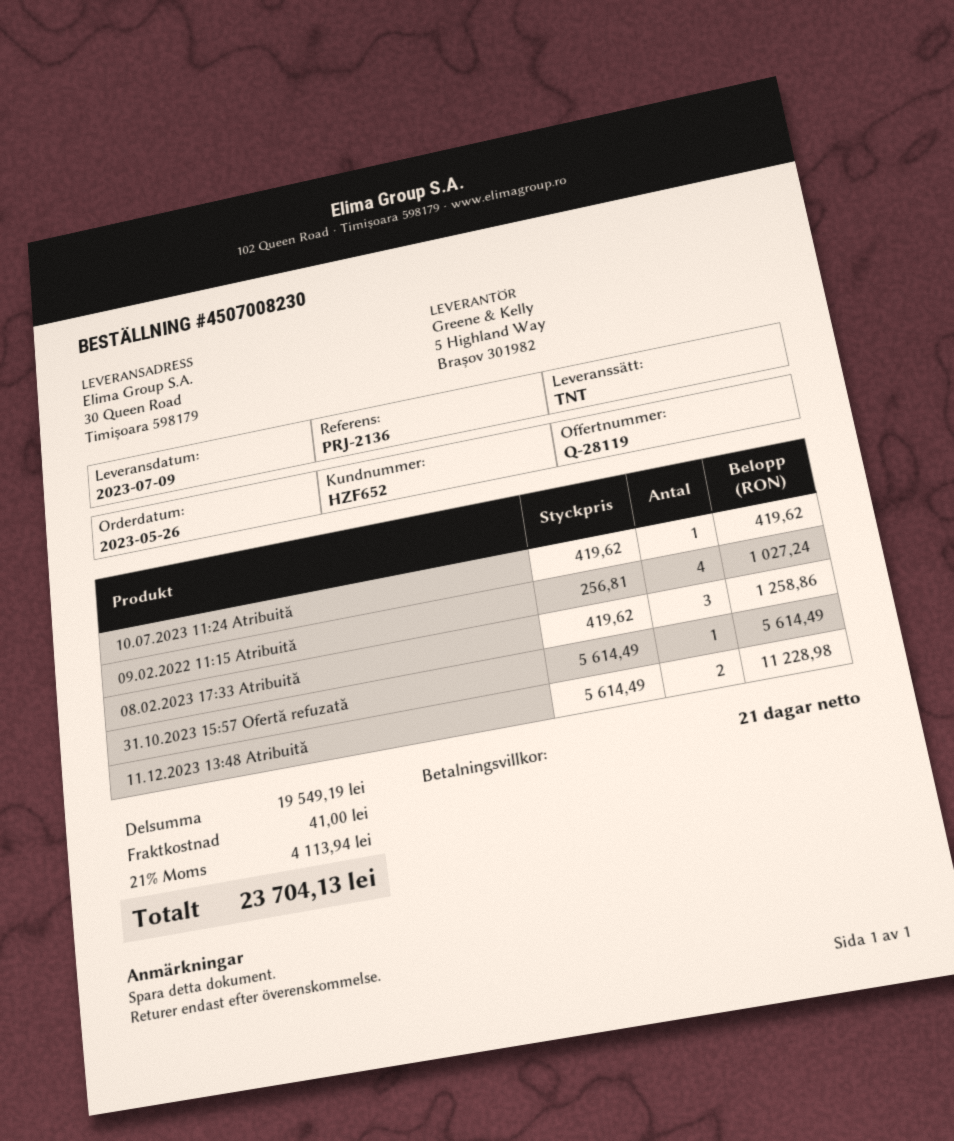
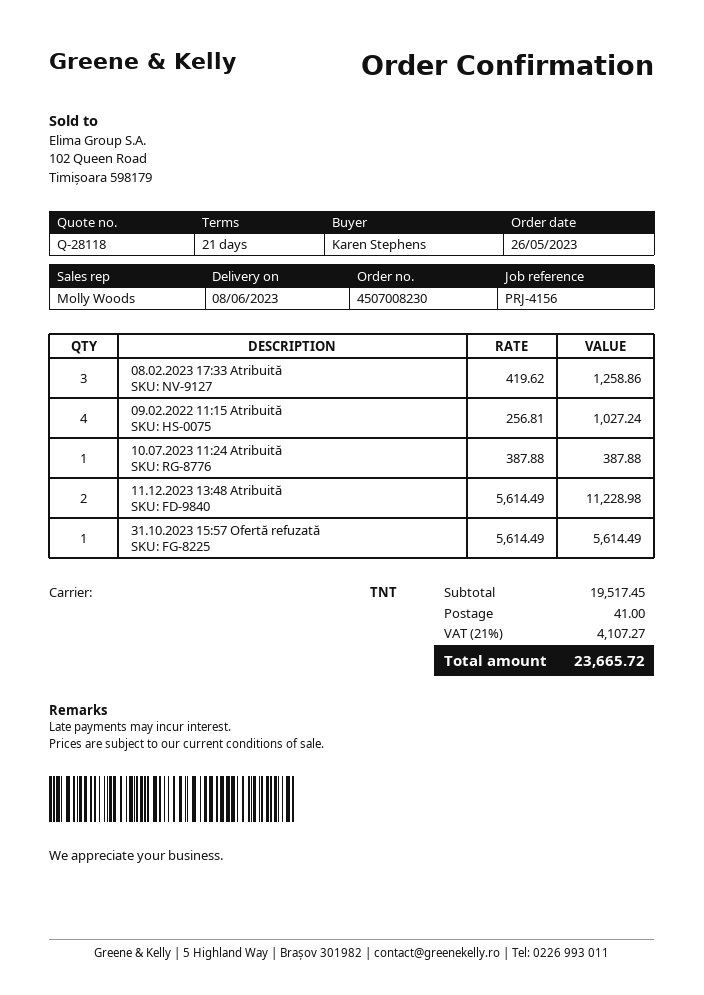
quote number: Q-28119 -> Q-28118
delivery date: 2023-07-09 -> 2023-06-08
reference: PRJ-2136 -> PRJ-4156
10.07.2023 11:24 Atribuită: 1 x 419.62 = 419.62 -> 1 x 387.88 = 387.88
subtotal: 19549.19 -> 19517.45
tax: 21% = 4113.94 -> 21% = 4107.27
total: 23704.13 -> 23665.72

